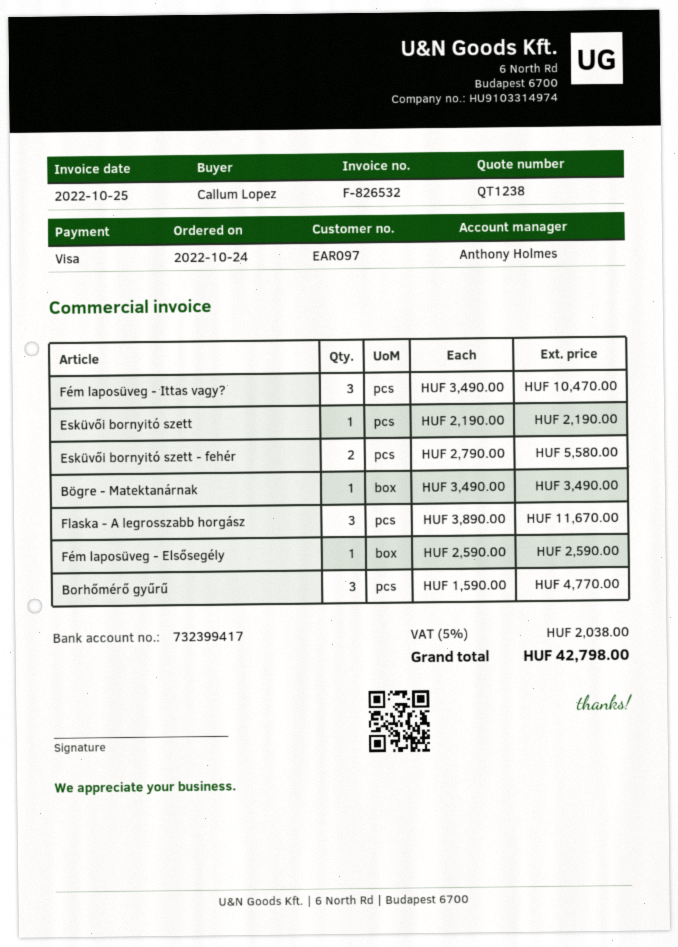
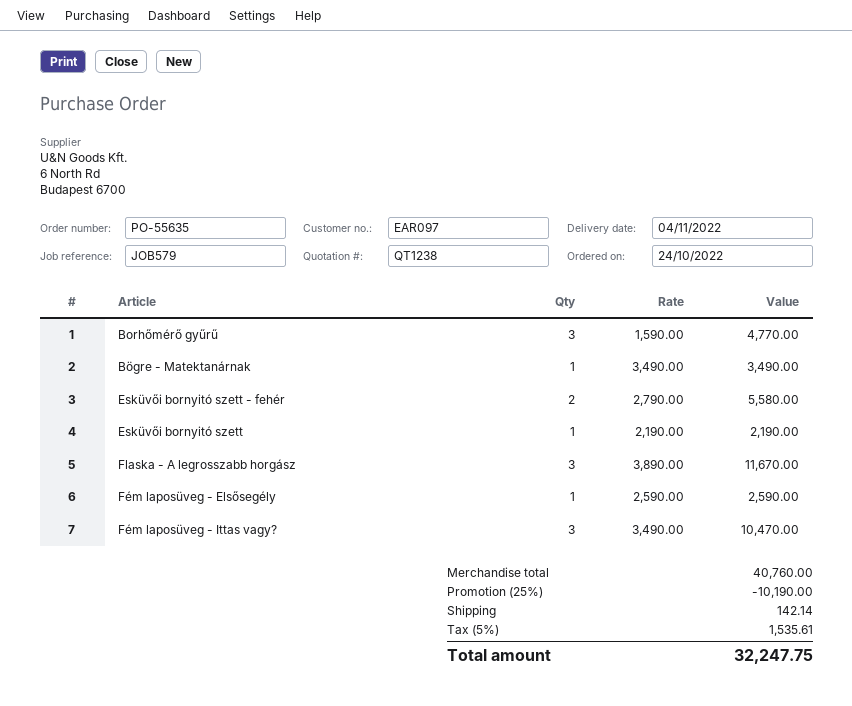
discount: none -> 25% = 10190.00
shipping: none -> 142.14
tax: 5% = 2038.00 -> 5% = 1535.61
total: 42798.00 -> 32247.75

